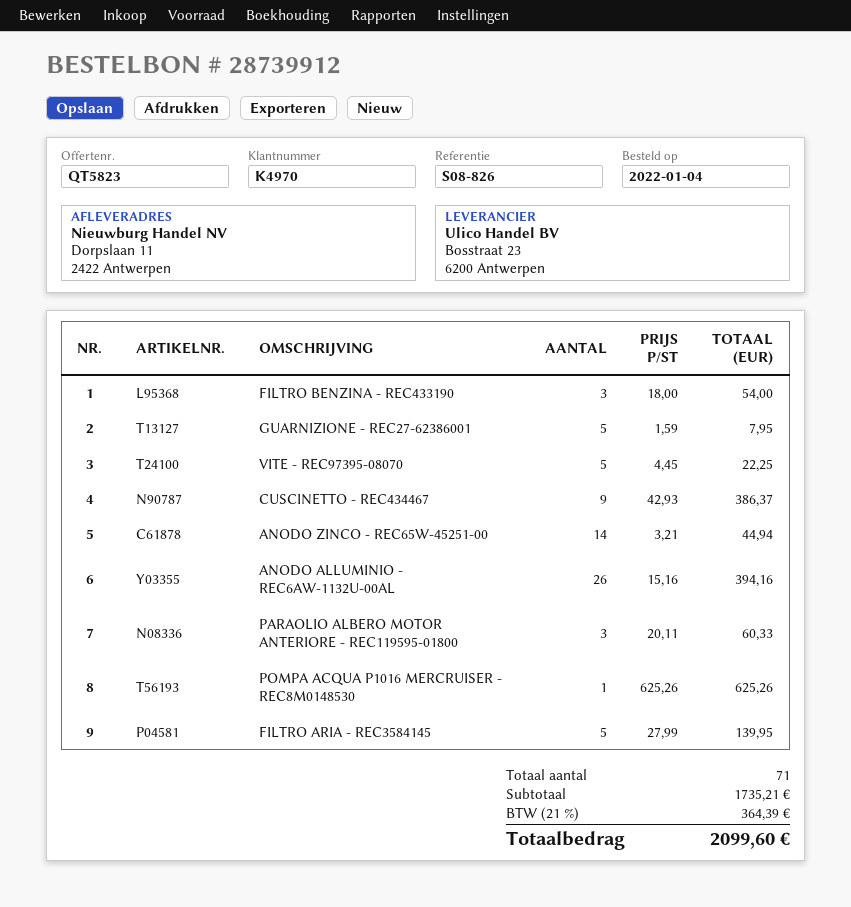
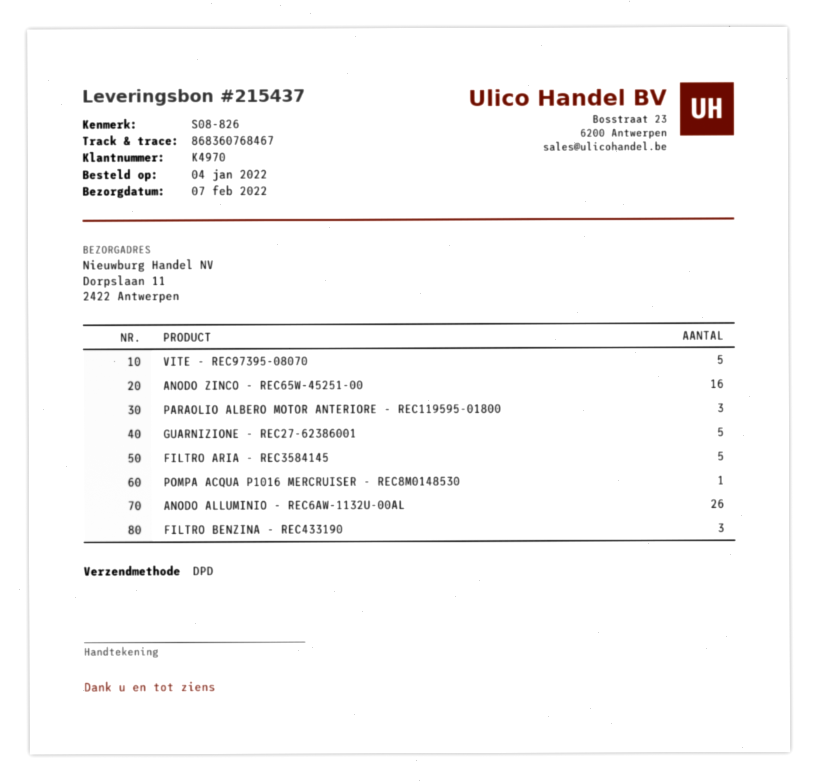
CUSCINETTO - REC434467: 9 -> none
ANODO ZINCO - REC65W-45251-00: 14 -> 16

